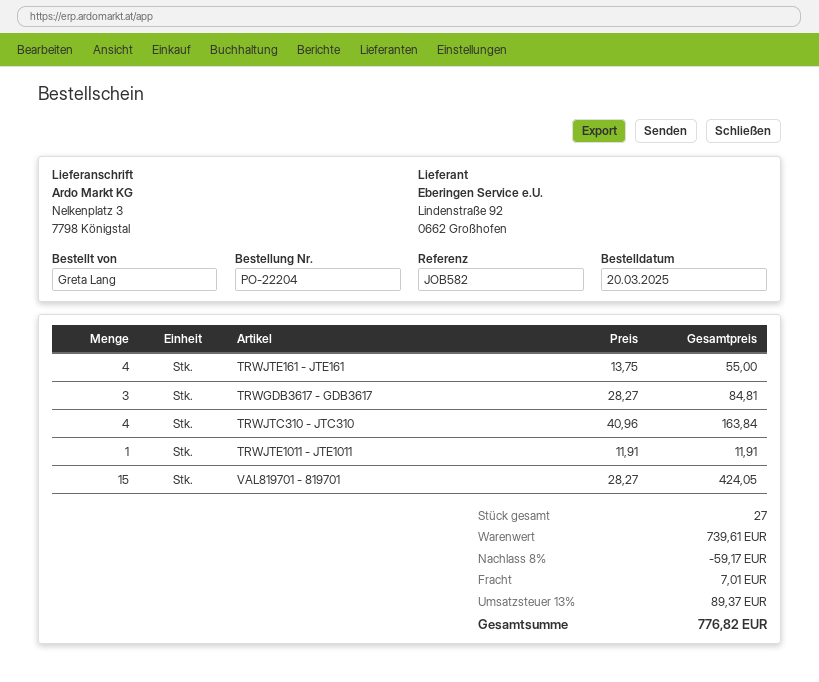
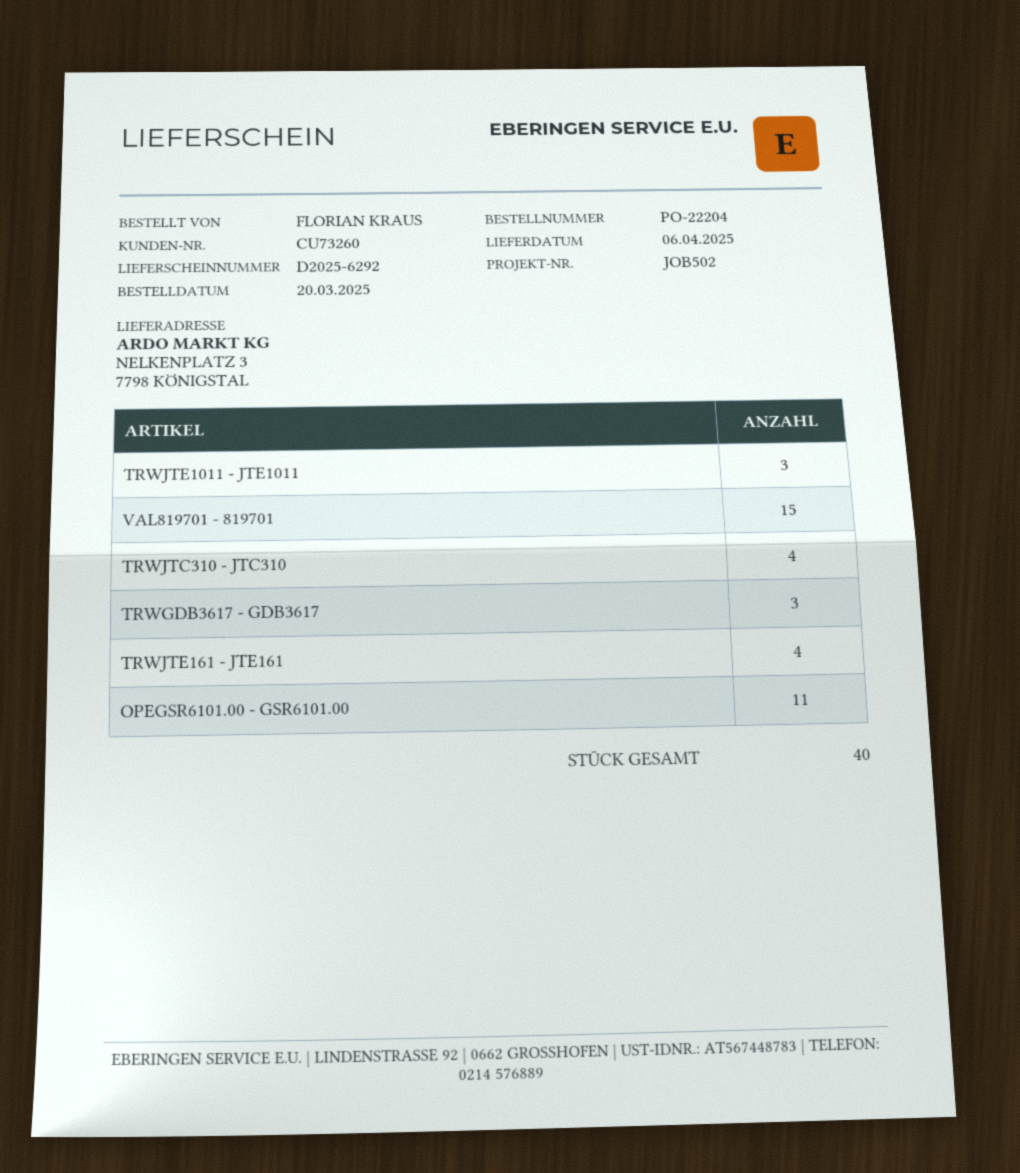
reference: JOB582 -> JOB502
ordered by: Greta Lang -> FLORIAN KRAUS
TRWJTE1011 - JTE1011: 1 -> 3
OPEGSR6101.00 - GSR6101.00: none -> 11
total quantity: 27 -> 40

